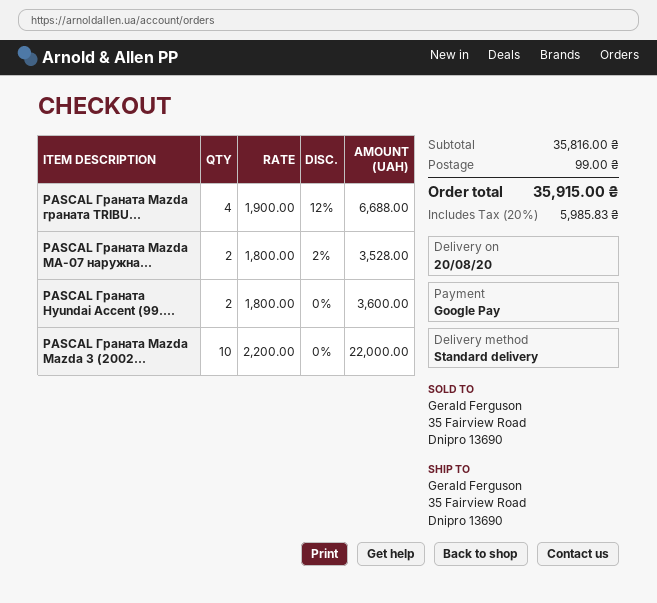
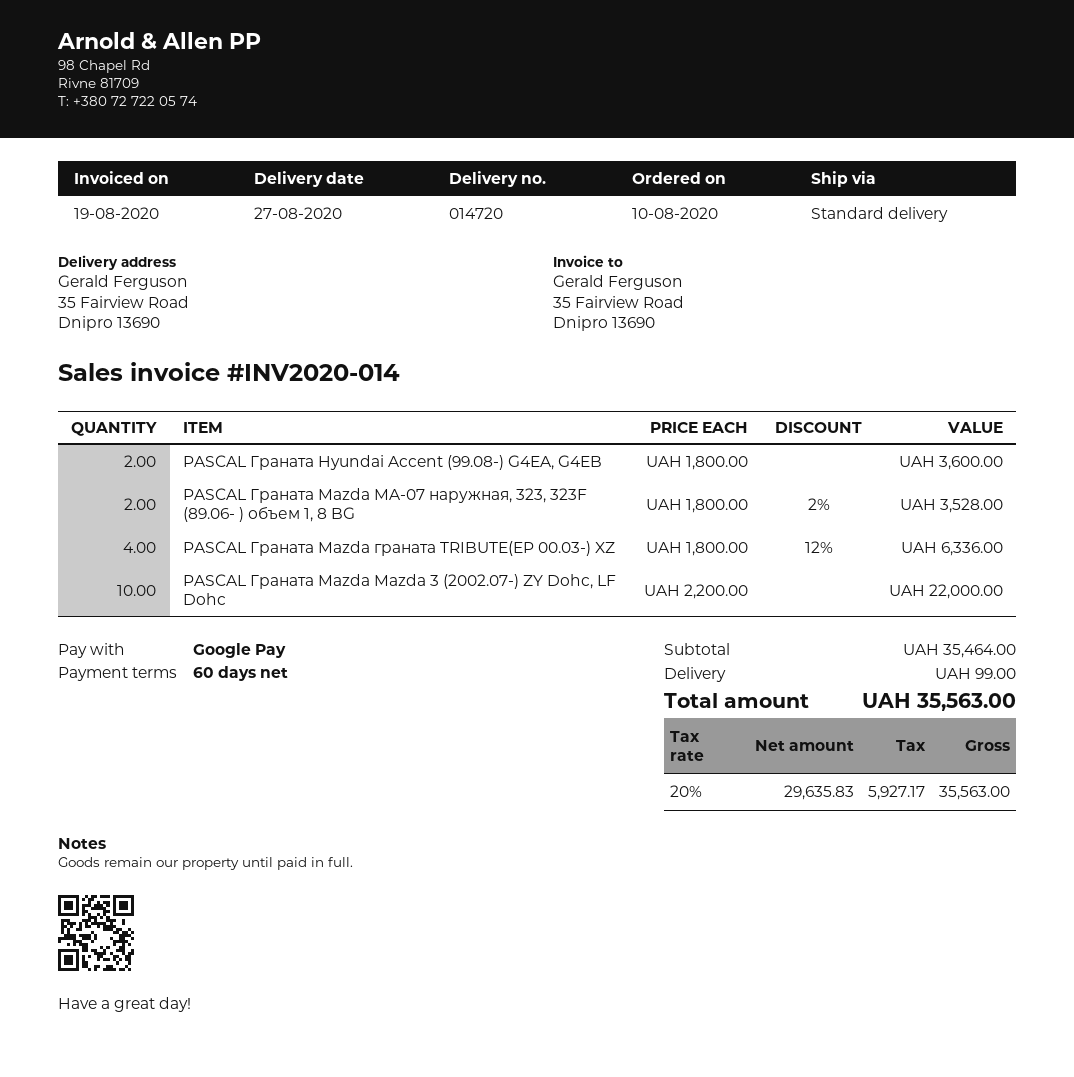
delivery date: 2020-08-20 -> 2020-08-27
PASCAL Граната Mazda граната TRIBU...: 4 x 1900.00 - 12% = 6688.00 -> 4 x 1800.00 - 12% = 6336.00
subtotal: 35816.00 -> 35464.00
tax: 20% = 5985.83 -> 20% = 5927.17
total: 35915.00 -> 35563.00

